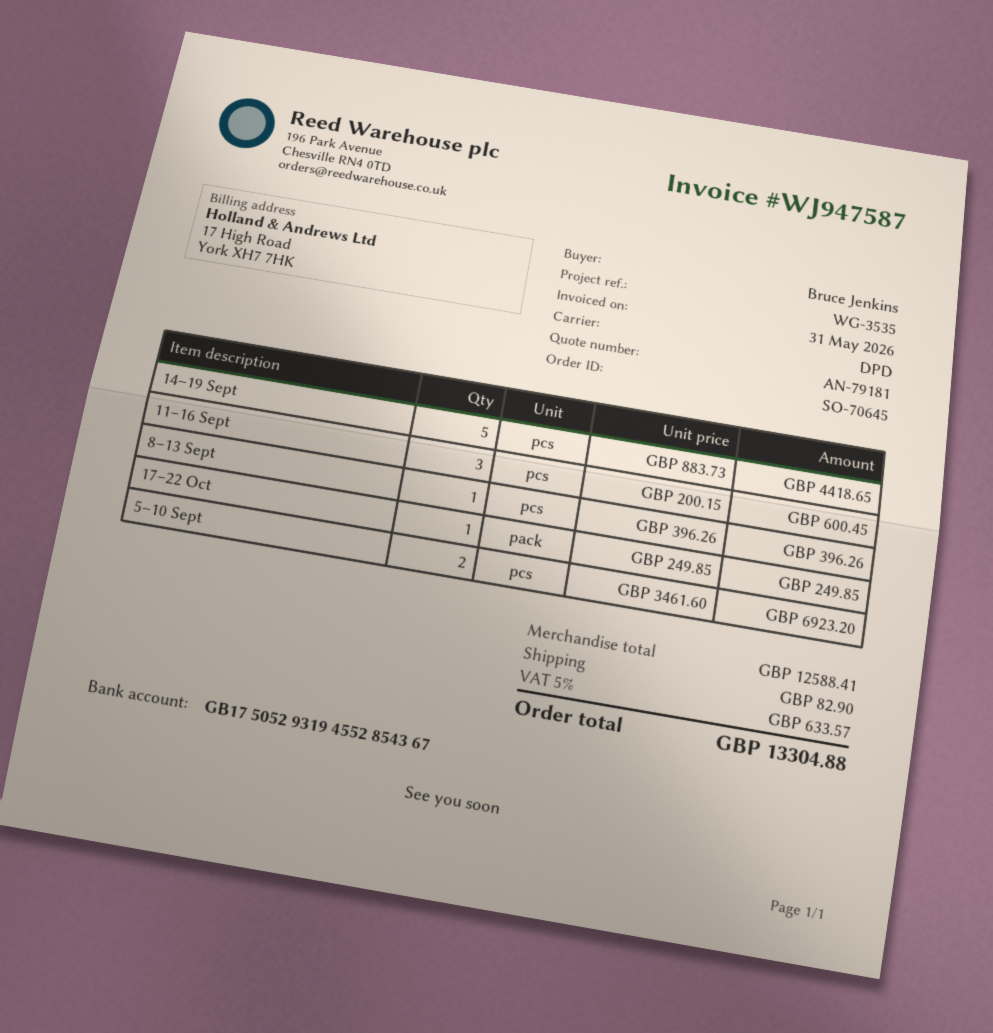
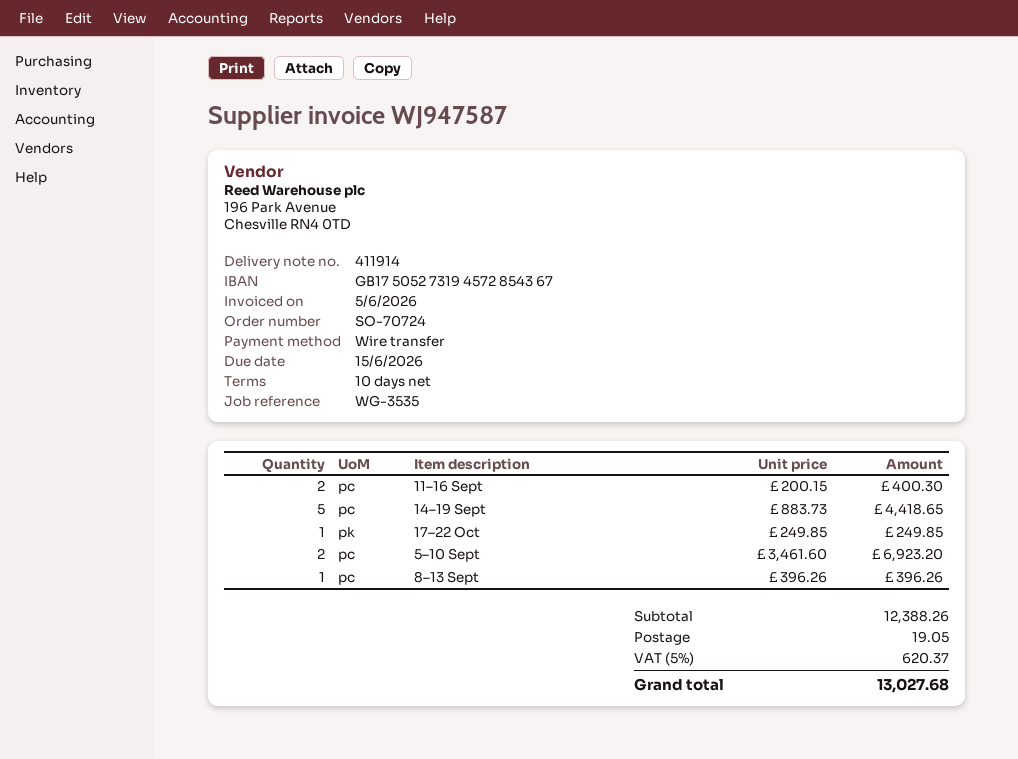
order number: SO-70645 -> SO-70724
invoice date: 2026-05-31 -> 2026-06-05
bank account: GB17505293194552854367 -> GB17505273194572854367
11–16 Sept: 3 x 200.15 = 600.45 -> 2 x 200.15 = 400.30
subtotal: 12588.41 -> 12388.26
shipping: 82.90 -> 19.05
tax: 5% = 633.57 -> 5% = 620.37
total: 13304.88 -> 13027.68

